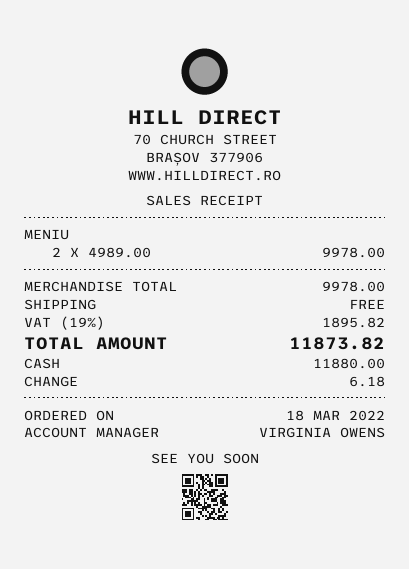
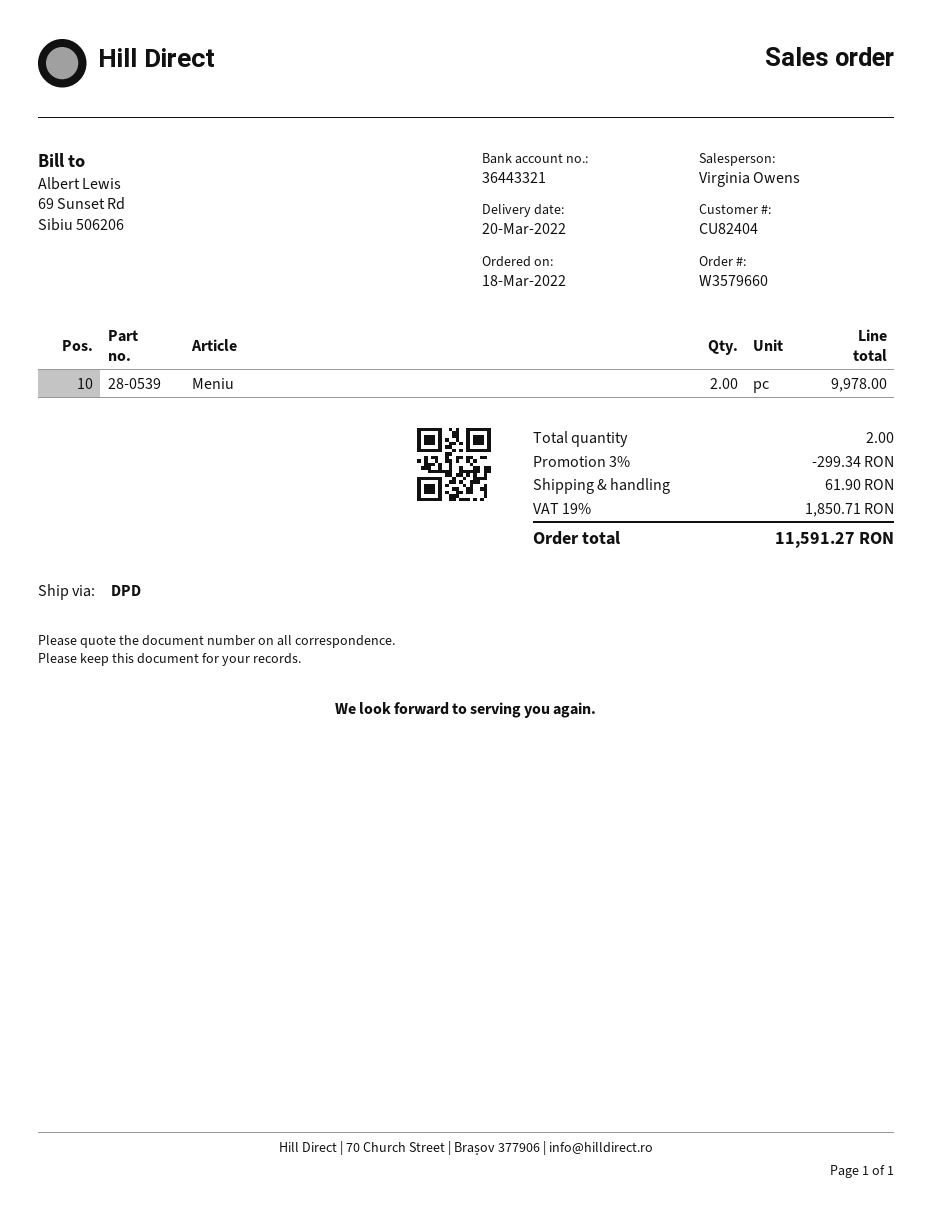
discount: none -> 3% = 299.34
shipping: 0.00 -> 61.90
tax: 19% = 1895.82 -> 19% = 1850.71
total: 11873.82 -> 11591.27

